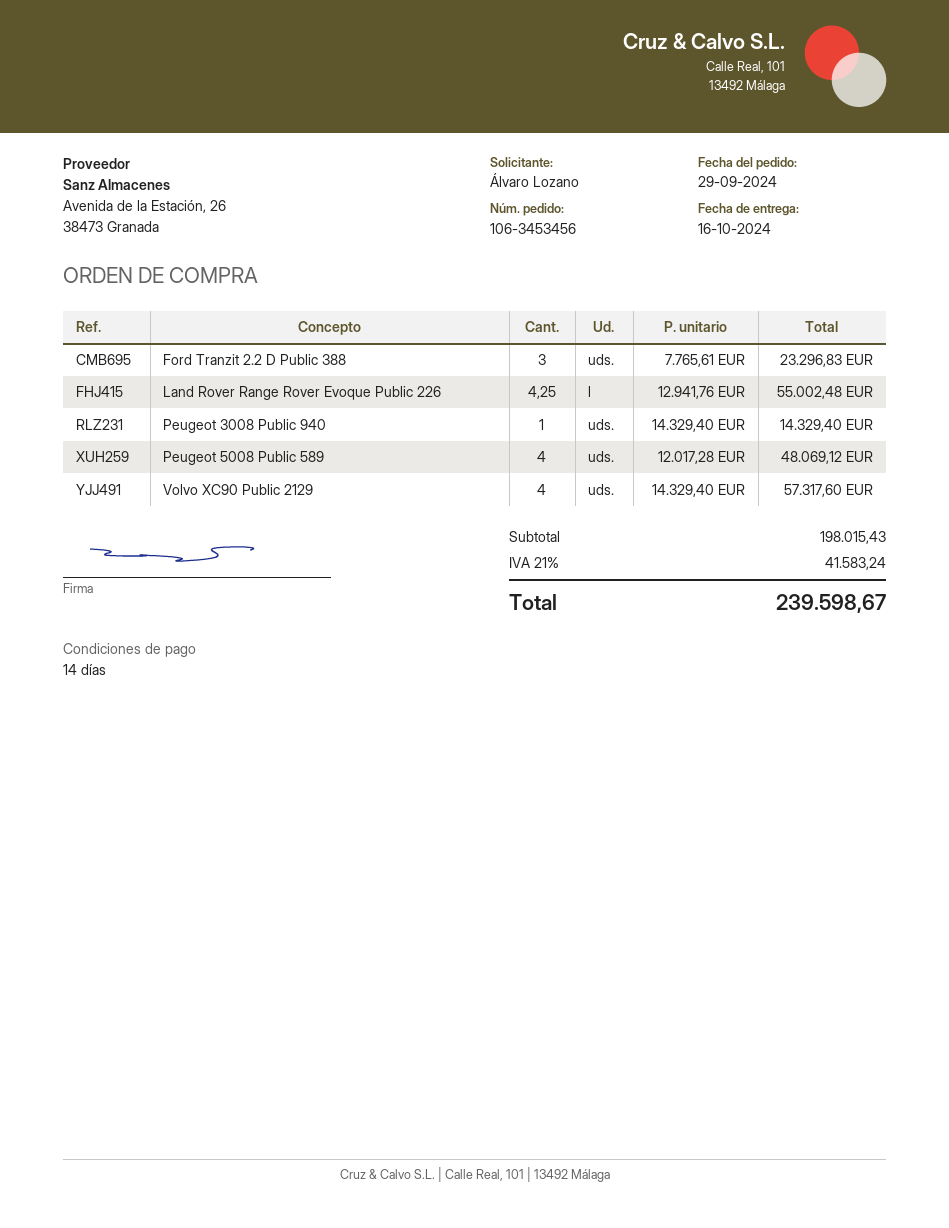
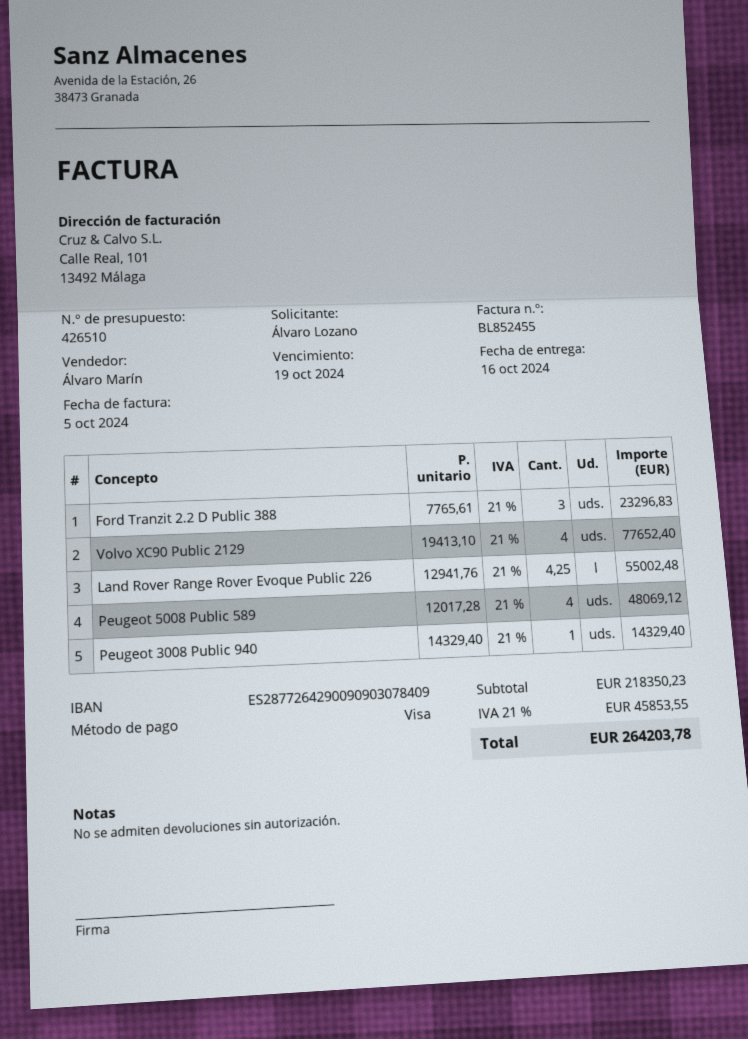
Volvo XC90 Public 2129: 4 x 14329.40 = 57317.60 -> 4 x 19413.10 = 77652.40
subtotal: 198015.43 -> 218350.23
tax: 21% = 41583.24 -> 21% = 45853.55
total: 239598.67 -> 264203.78

